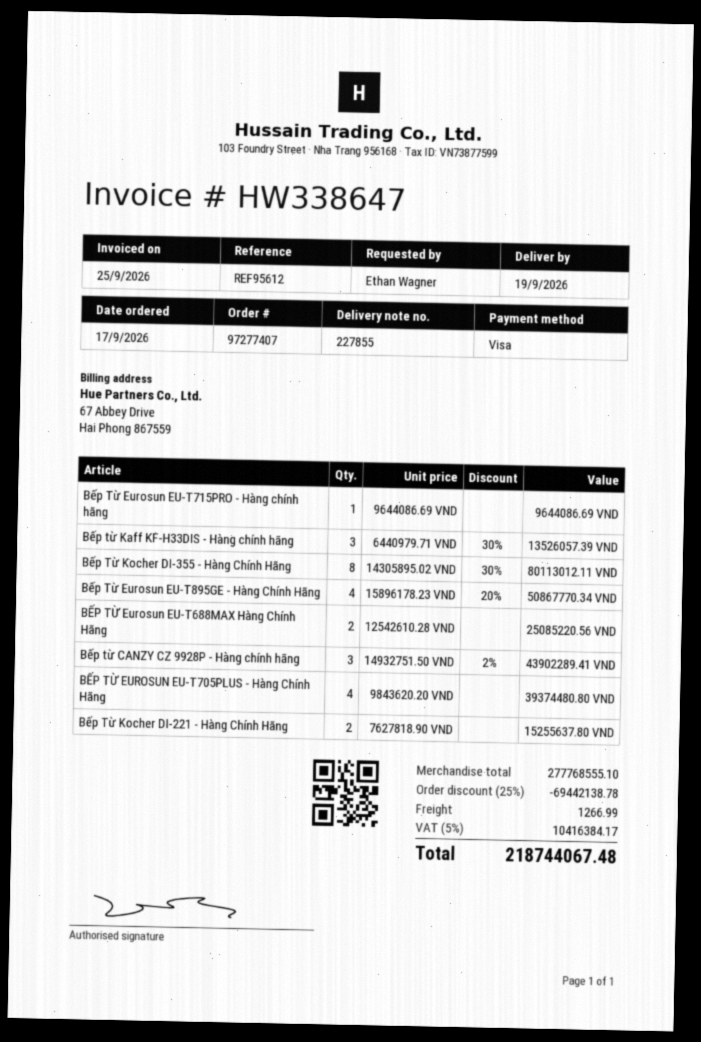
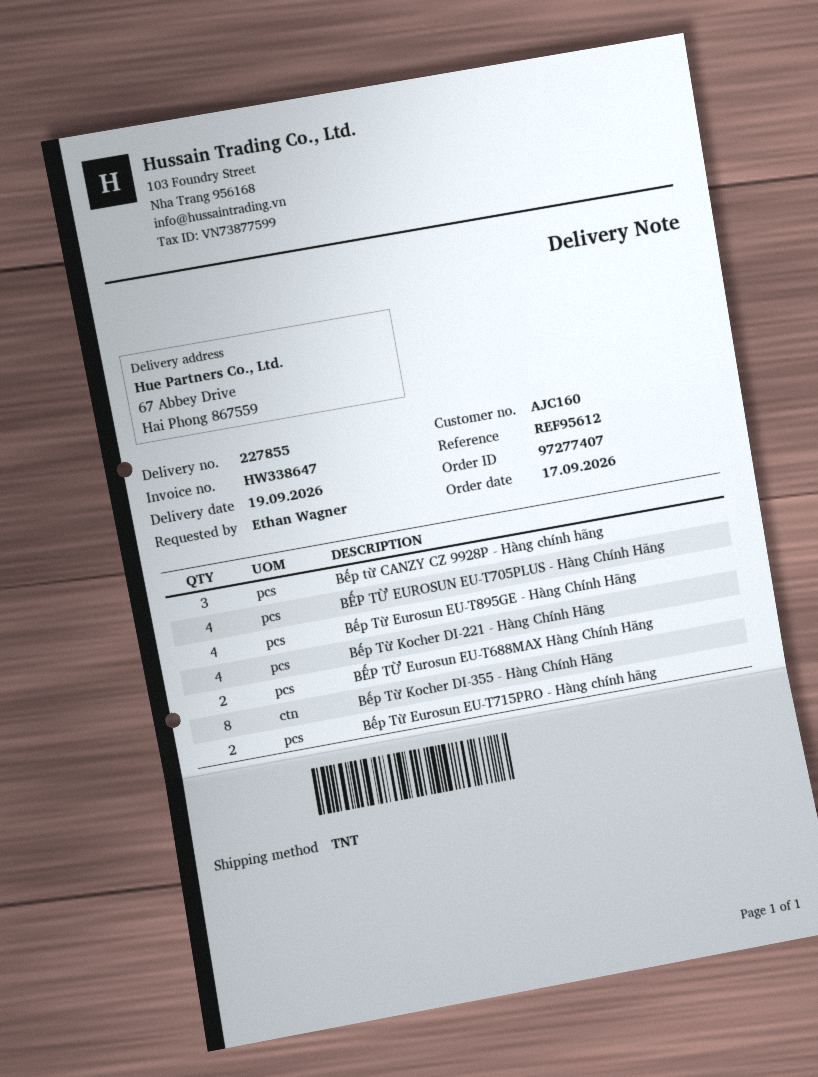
Bếp Từ Eurosun EU-T715PRO - Hàng chính hãng: 1 -> 2
Bếp từ Kaff KF-H33DIS - Hàng chính hãng: 3 -> none
Bếp Từ Kocher DI-221 - Hàng Chính Hãng: 2 -> 4

